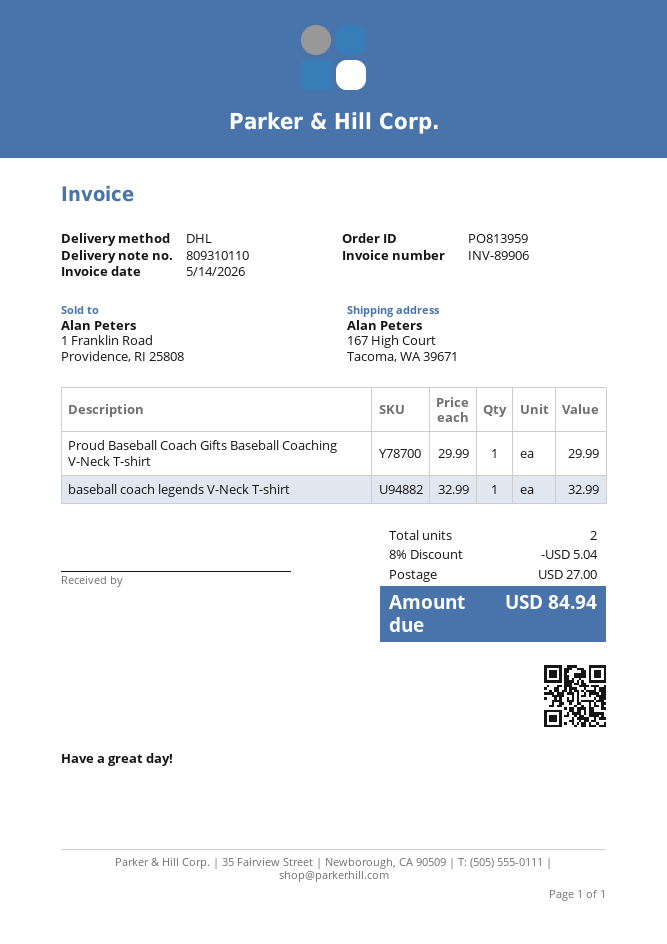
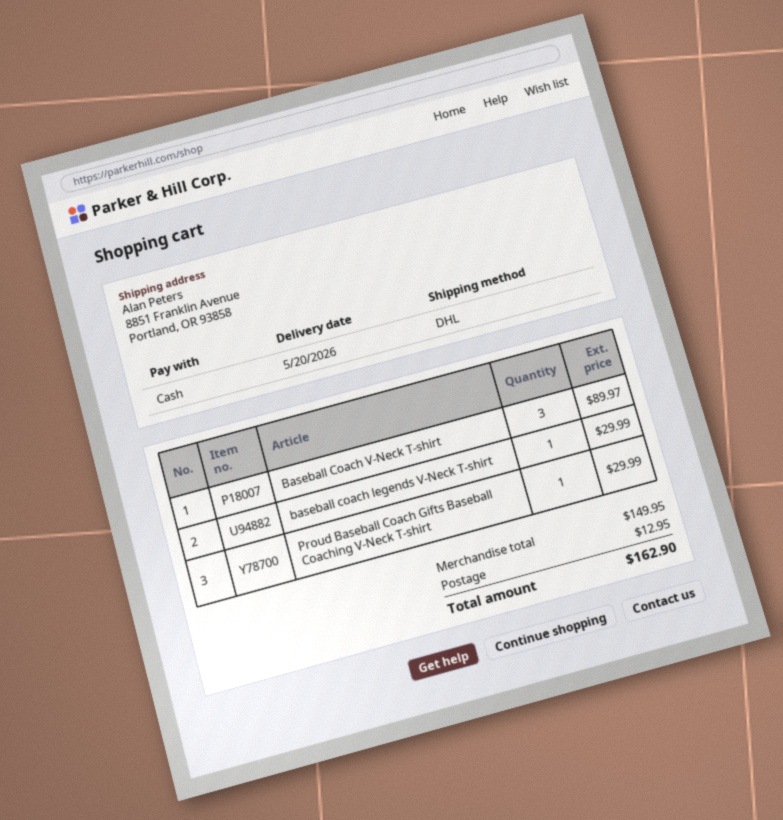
ship to: 167 High Court, Tacoma, WA 39671 -> 8851 Franklin Avenue, Portland, OR 93858
baseball coach legends V-Neck T-shirt: 1 for 32.99 -> 1 for 29.99
Baseball Coach V-Neck T-shirt: none -> 3 for 89.97
discount: 8% = 5.04 -> none
shipping: 27.00 -> 12.95
total: 84.94 -> 162.90

